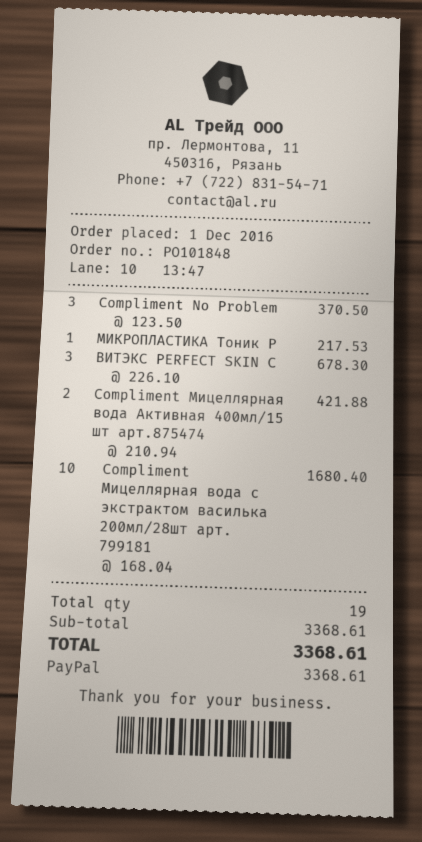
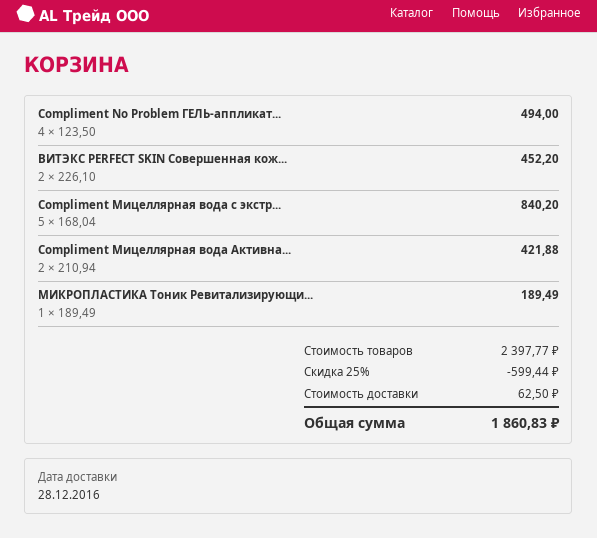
Compliment No Problem: 3 x 123.50 = 370.50 -> 4 x 123.50 = 494.00
МИКРОПЛАСТИКА Тоник Р: 1 x 217.53 = 217.53 -> 1 x 189.49 = 189.49
ВИТЭКС РERFECT SKIN С: 3 x 226.10 = 678.30 -> 2 x 226.10 = 452.20
Compliment Мицеллярная вода с экстрактом василька 200мл/28шт арт. 799181: 10 x 168.04 = 1680.40 -> 5 x 168.04 = 840.20
subtotal: 3368.61 -> 2397.77
discount: none -> 25% = 599.44
shipping: none -> 62.50
total: 3368.61 -> 1860.83

